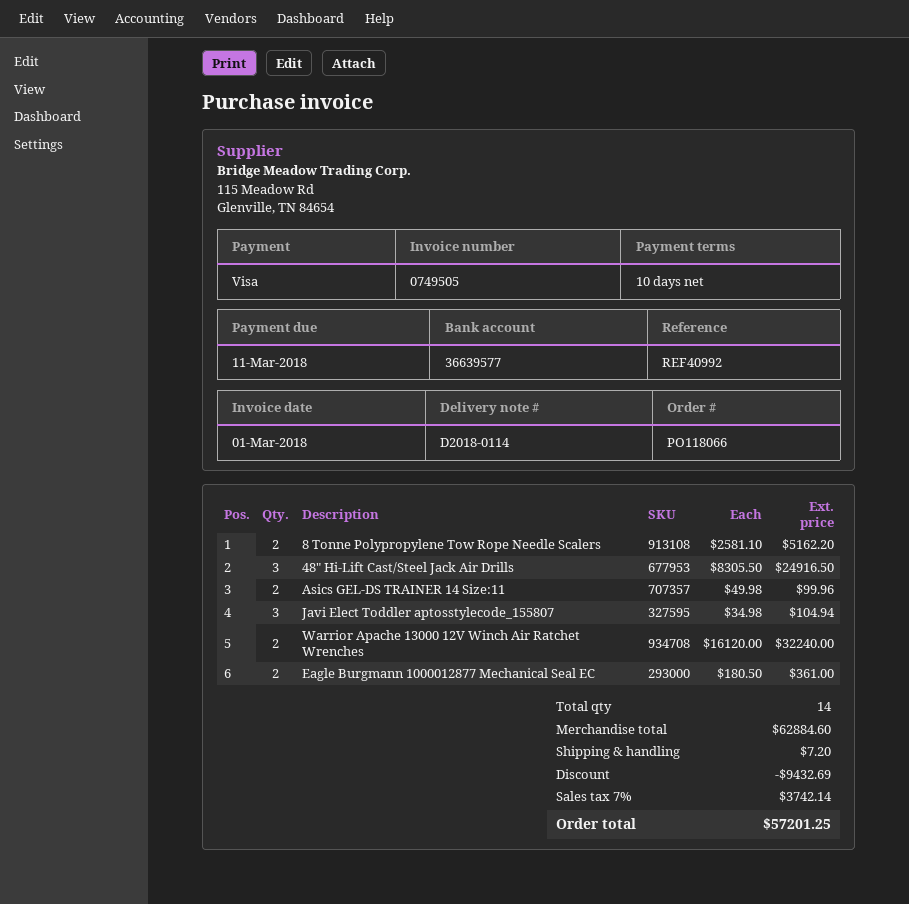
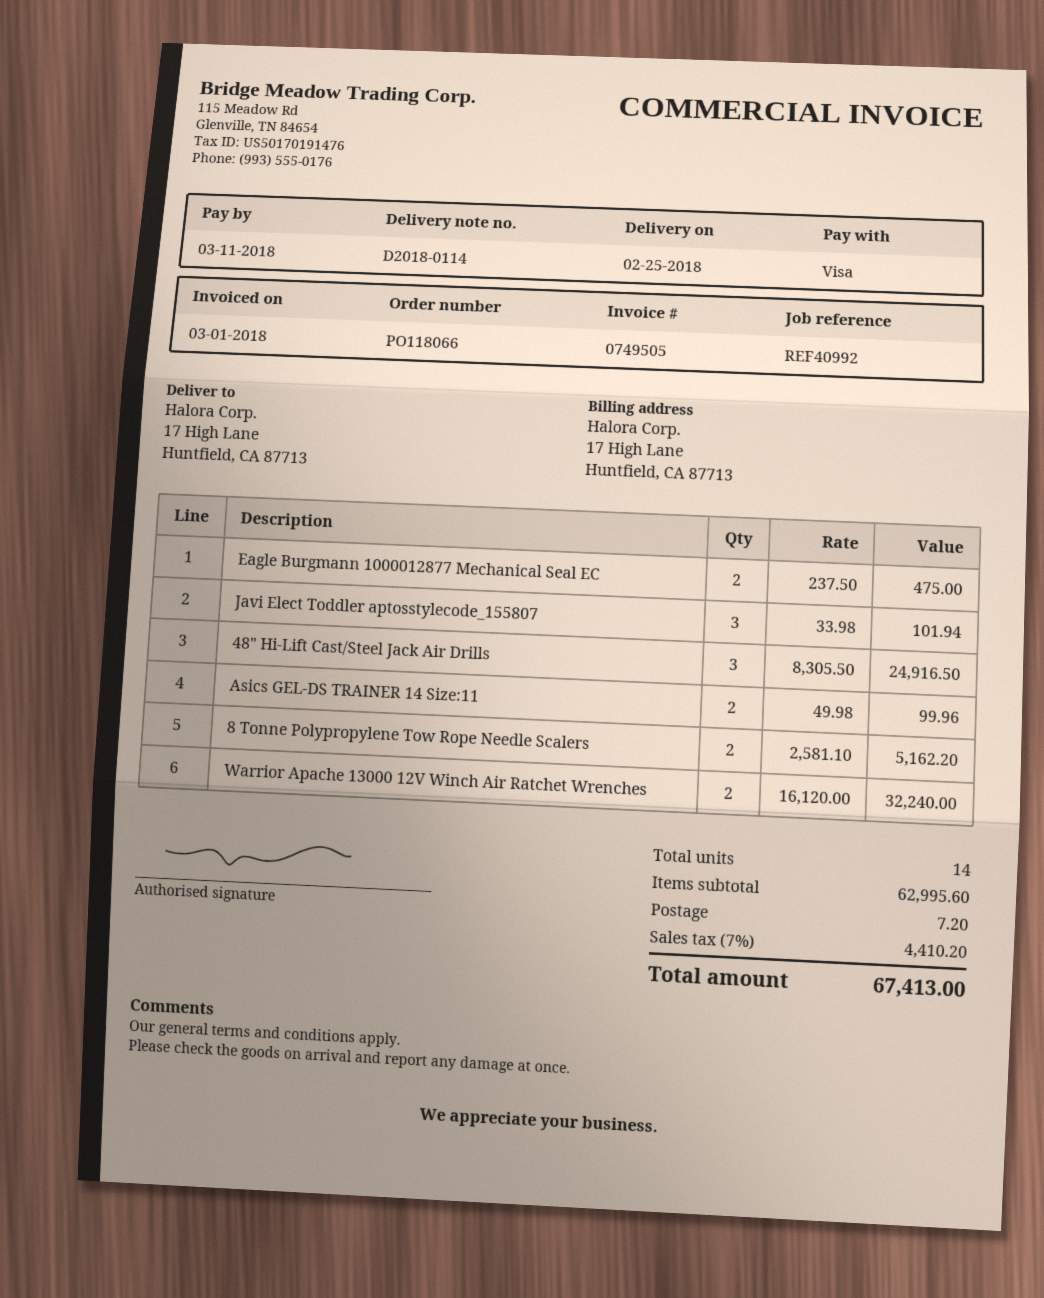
Javi Elect Toddler aptosstylecode_155807: 3 x 34.98 = 104.94 -> 3 x 33.98 = 101.94
Eagle Burgmann 1000012877 Mechanical Seal EC: 2 x 180.50 = 361.00 -> 2 x 237.50 = 475.00
subtotal: 62884.60 -> 62995.60
discount: 9432.69 -> none
tax: 7% = 3742.14 -> 7% = 4410.20
total: 57201.25 -> 67413.00

